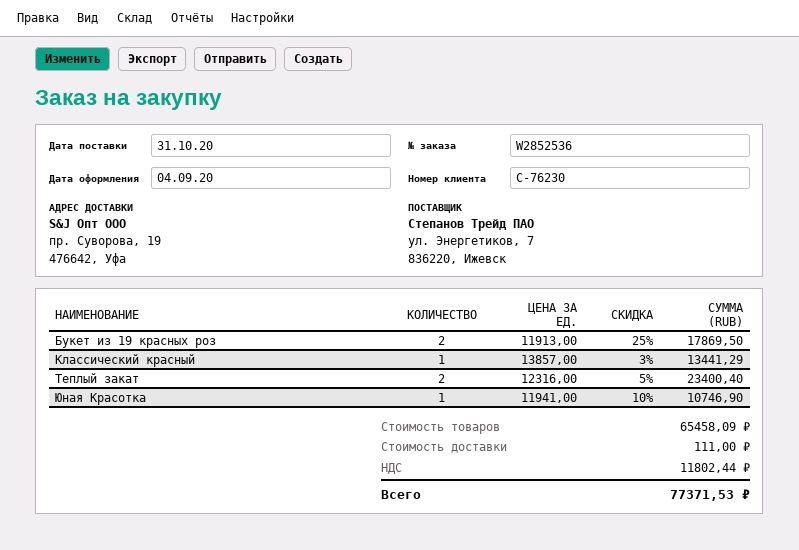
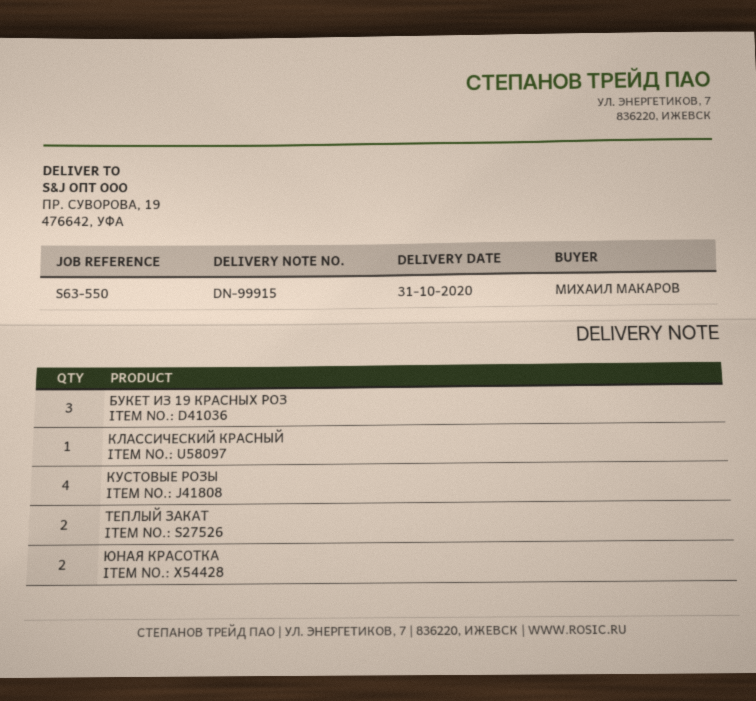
Букет из 19 красных роз: 2 -> 3
Юная Красотка: 1 -> 2
КУСТОВЫЕ РОЗЫ: none -> 4

